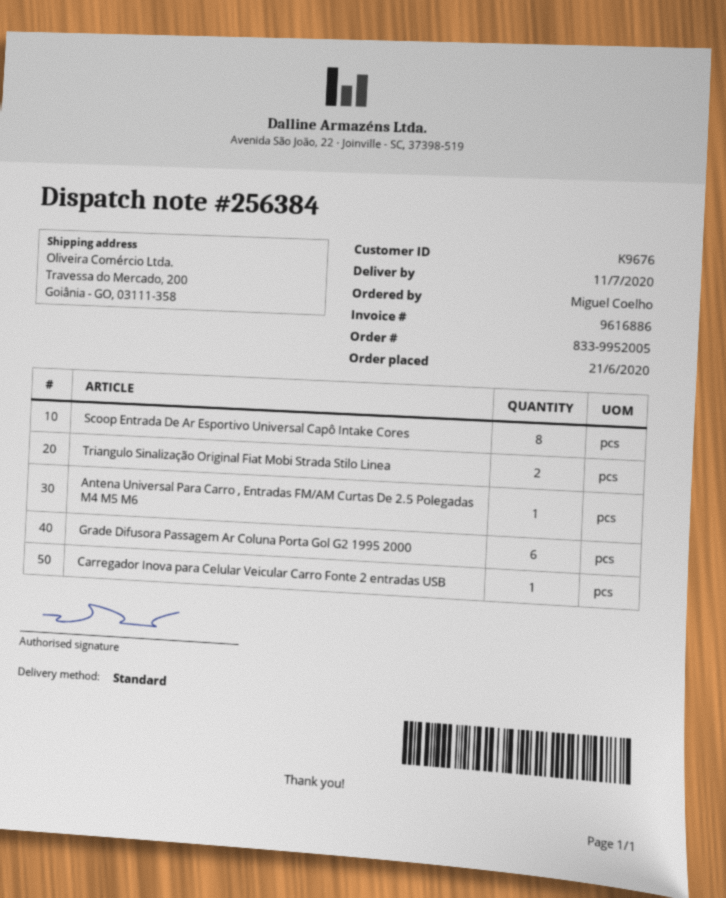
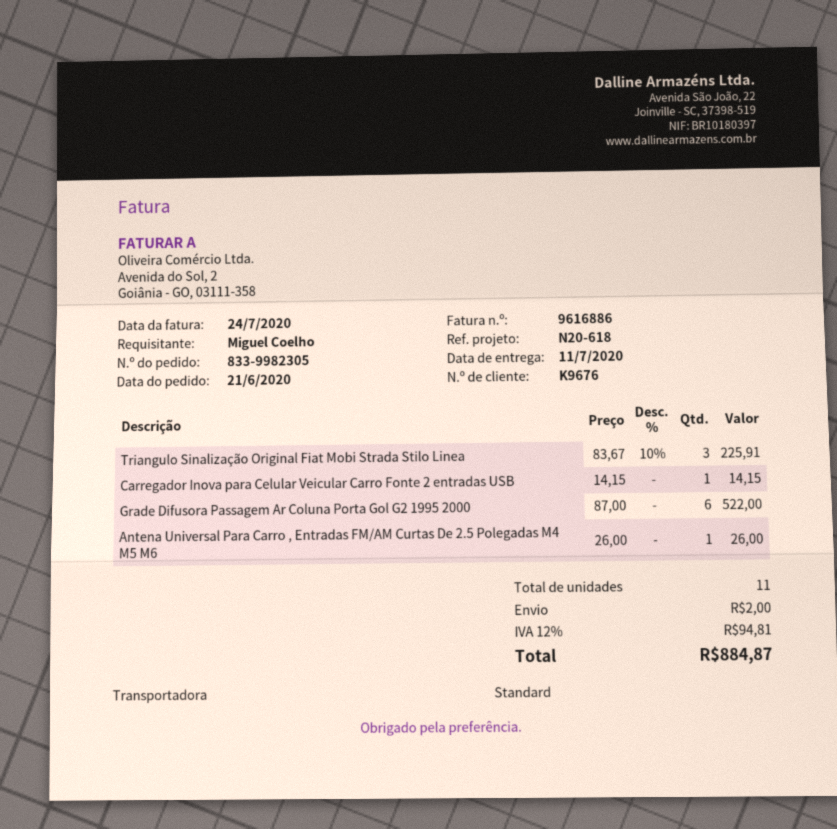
order number: 833-9952005 -> 833-9982305
Scoop Entrada De Ar Esportivo Universal Capô Intake Cores: 8 -> none
Triangulo Sinalização Original Fiat Mobi Strada Stilo Linea: 2 -> 3

